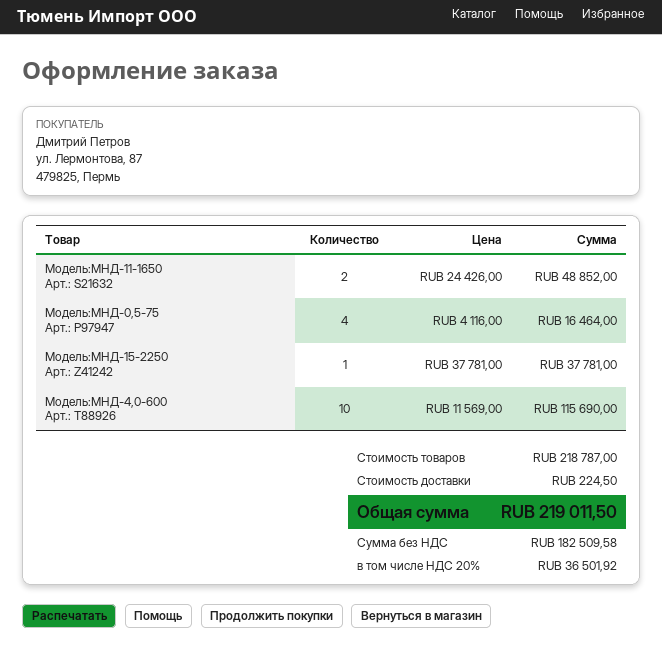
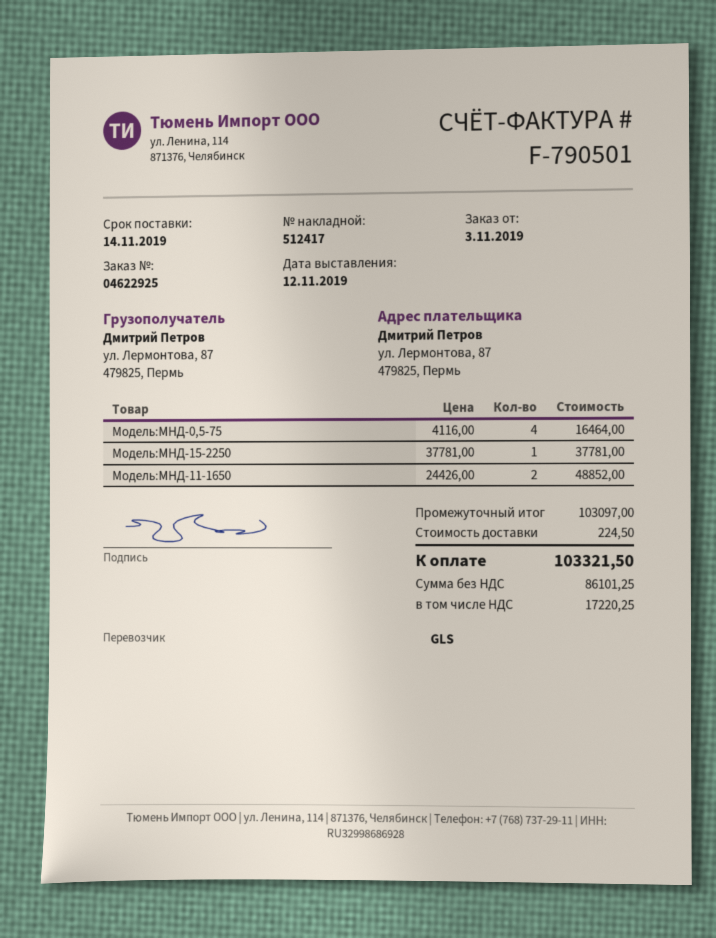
Модель:МНД-4,0-600: 10 x 11569.00 = 115690.00 -> none
subtotal: 218787.00 -> 103097.00
net: 182509.58 -> 86101.25
tax: 36501.92 -> 17220.25
total: 219011.50 -> 103321.50

